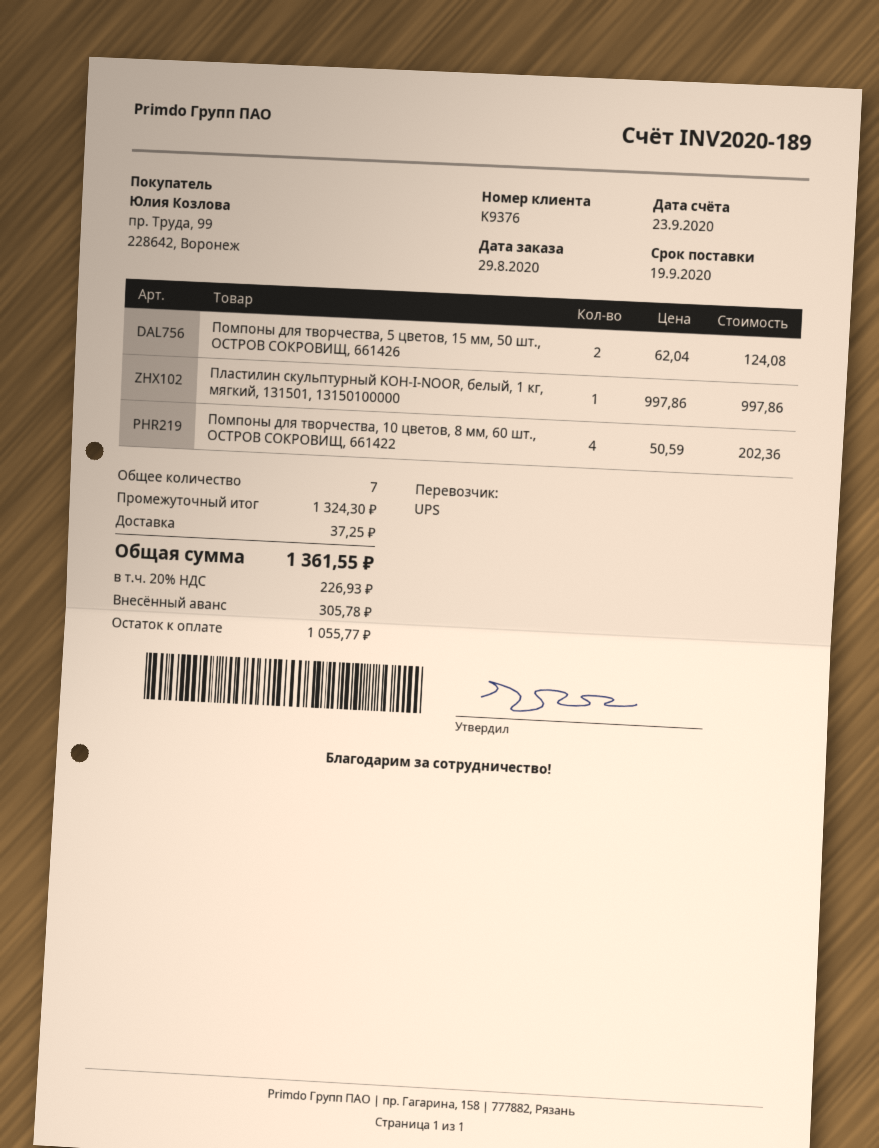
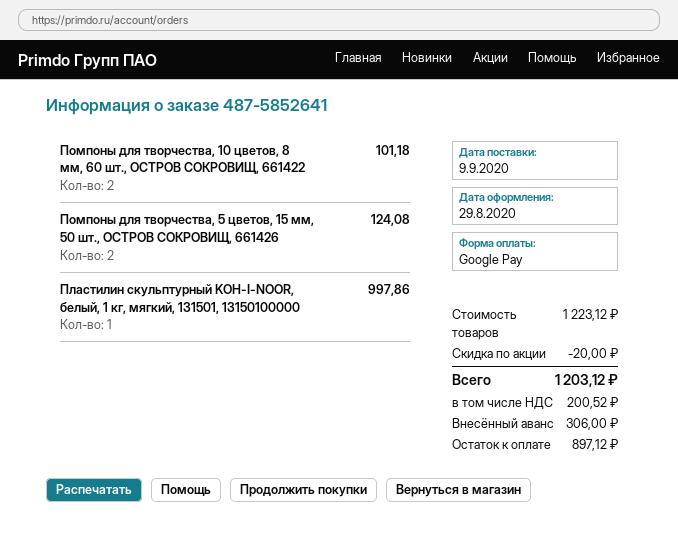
delivery date: 2020-09-19 -> 2020-09-09
Помпоны для творчества, 10 цветов, 8 мм, 60 шт., ОСТРОВ СОКРОВИЩ, 661422: 4 for 202.36 -> 2 for 101.18
subtotal: 1324.30 -> 1223.12
discount: none -> 20.00
shipping: 37.25 -> none
tax: 226.93 -> 200.52
total: 1361.55 -> 1203.12
deposit: 305.78 -> 306.00
balance: 1055.77 -> 897.12

